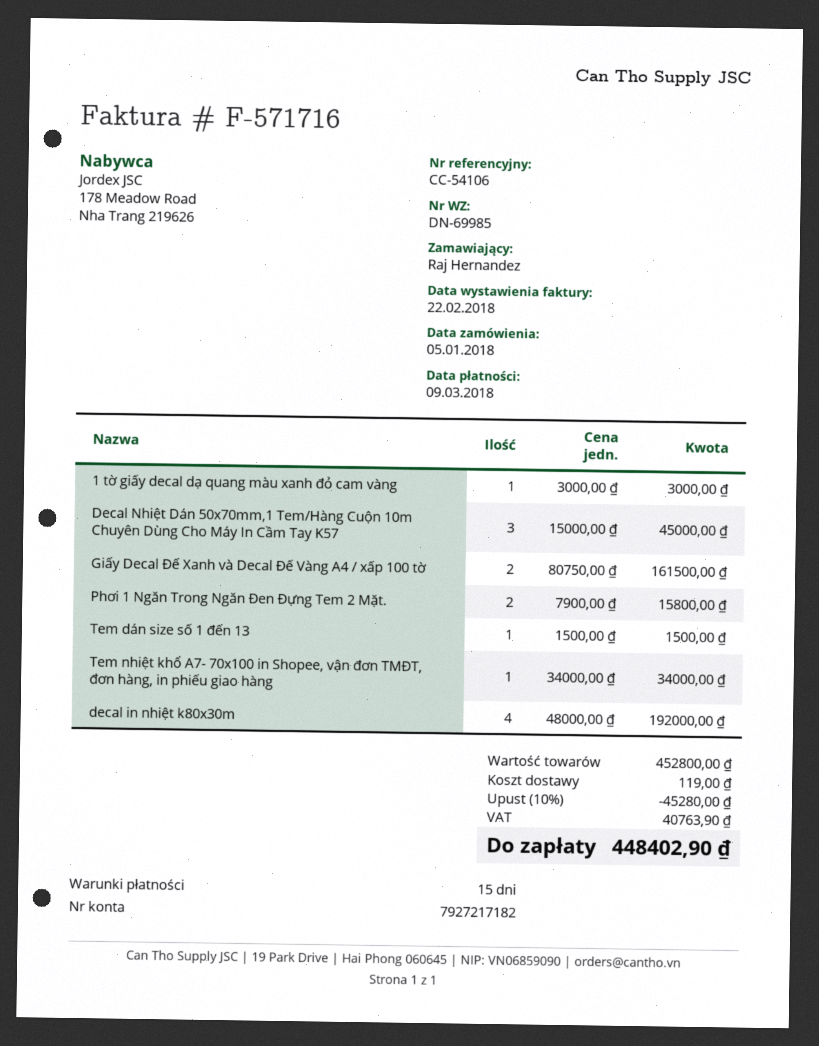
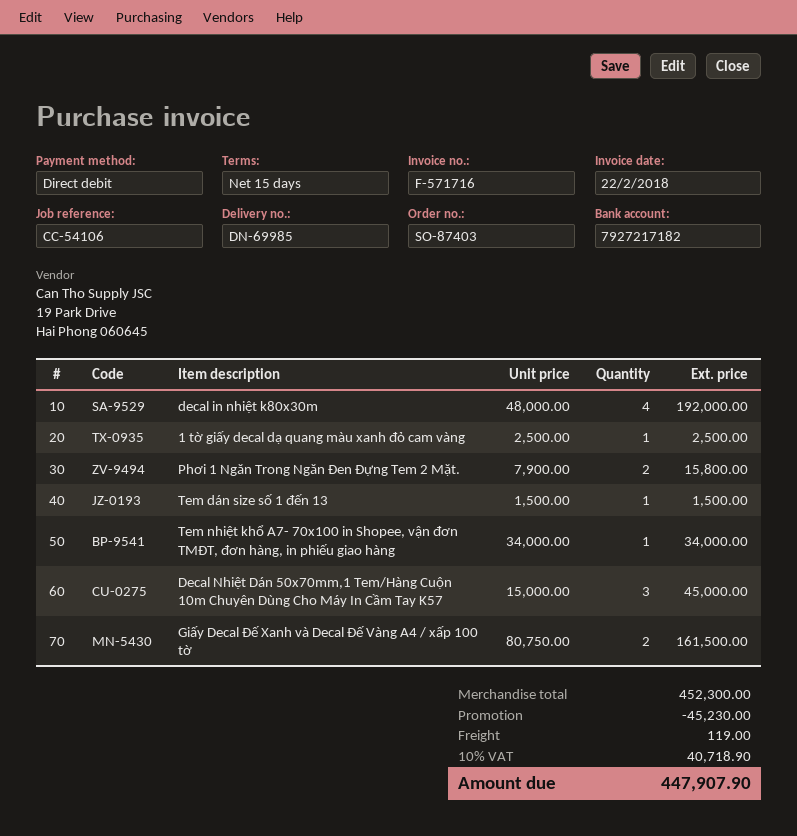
1 tờ giấy decal dạ quang màu xanh đỏ cam vàng: 1 x 3000.00 = 3000.00 -> 1 x 2500.00 = 2500.00
subtotal: 452800.00 -> 452300.00
discount: 45280.00 -> 45230.00
tax: 40763.90 -> 40718.90
total: 448402.90 -> 447907.90

